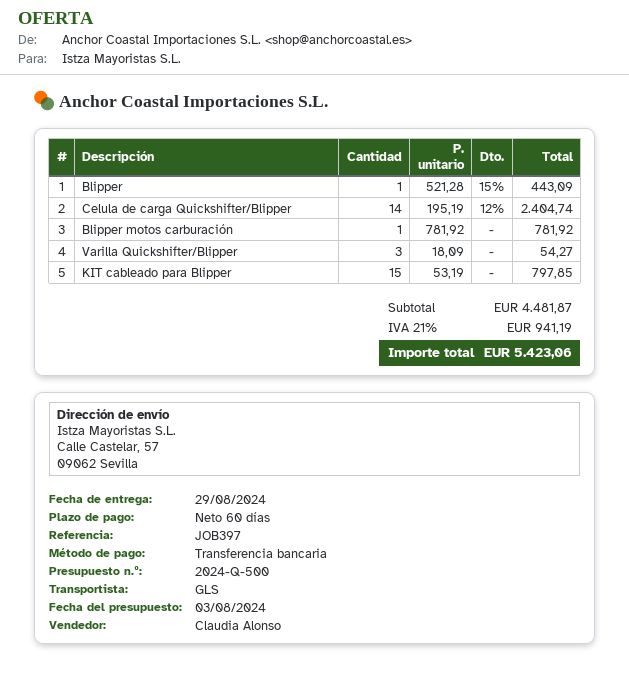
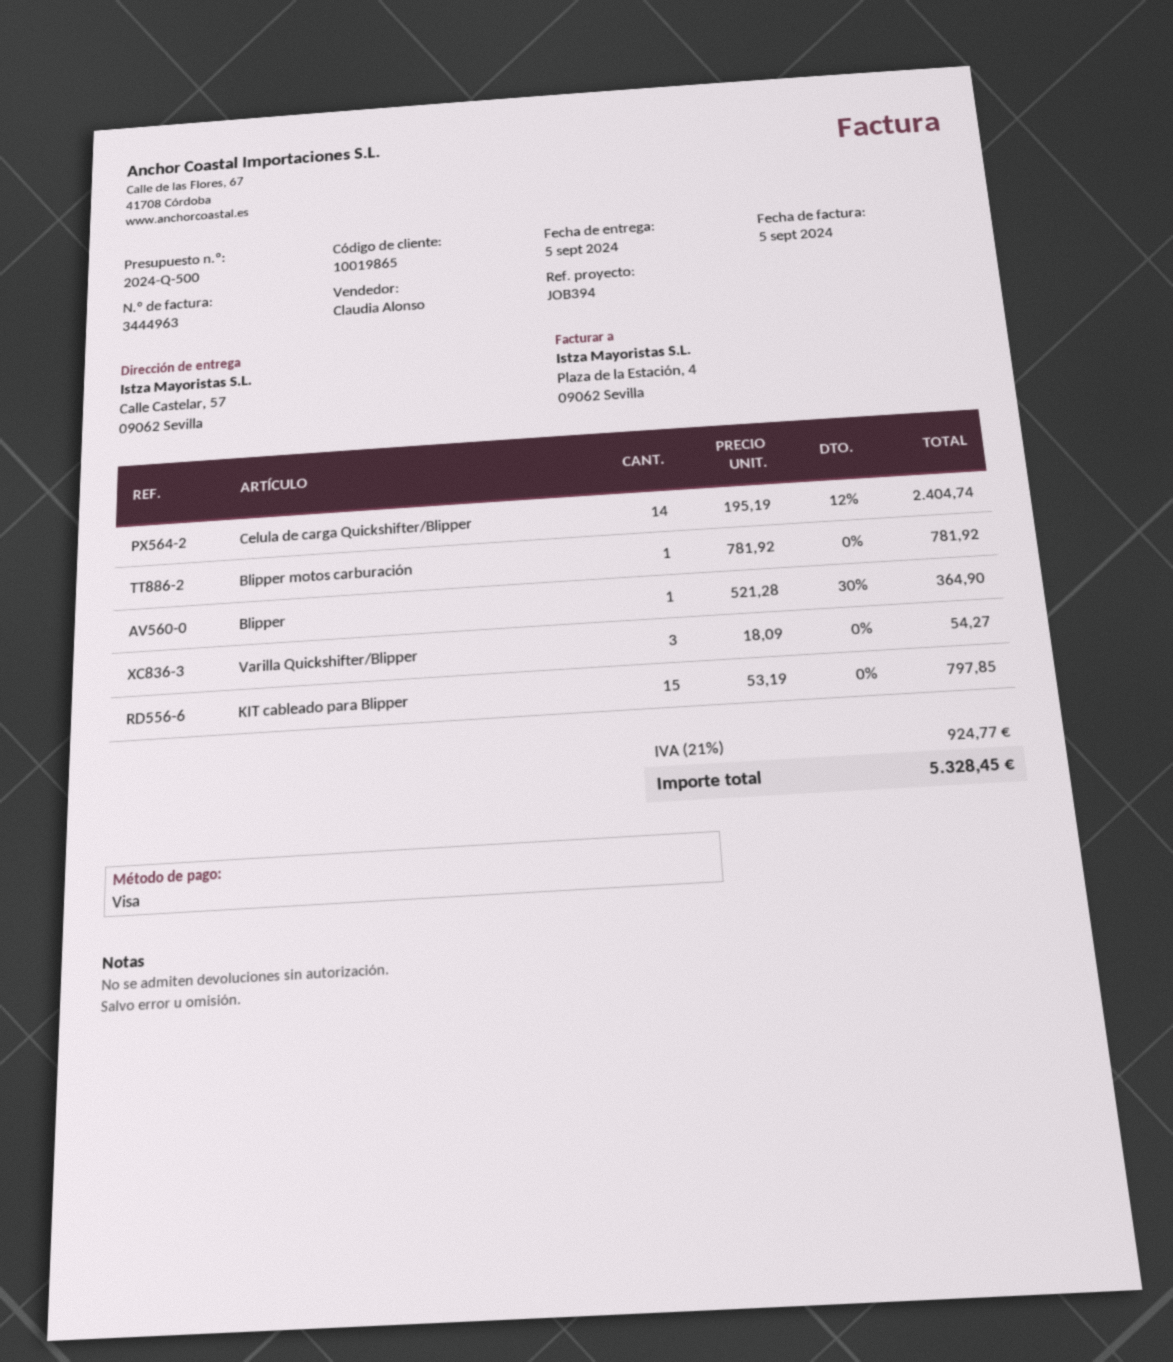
delivery date: 2024-08-29 -> 2024-09-05
reference: JOB397 -> JOB394
payment method: bank transfer -> Visa
Blipper: 1 x 521.28 - 15% = 443.09 -> 1 x 521.28 - 30% = 364.90
tax: 21% = 941.19 -> 21% = 924.77
total: 5423.06 -> 5328.45

